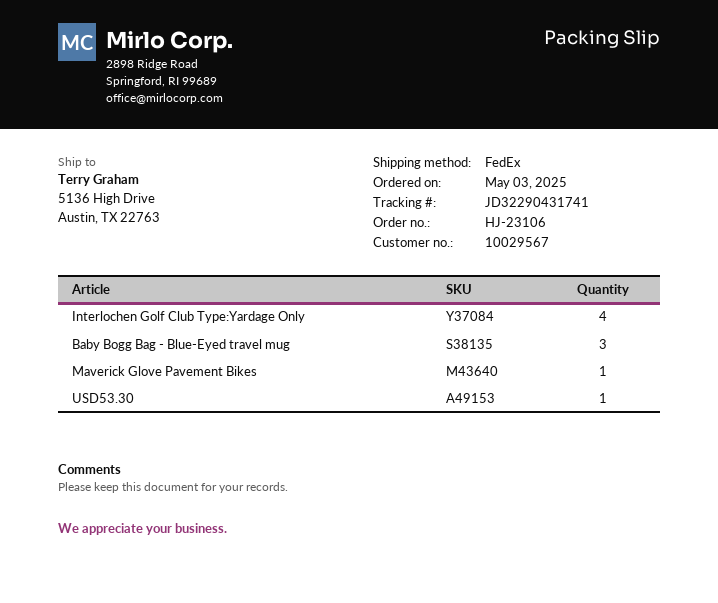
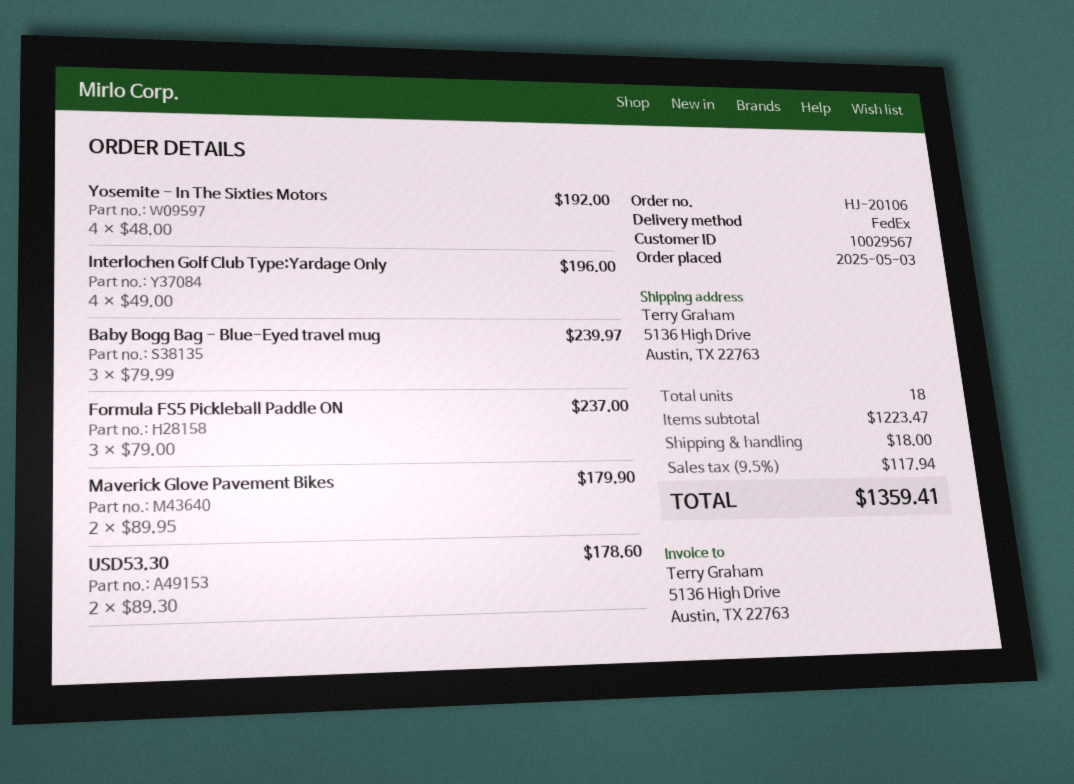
order number: HJ-23106 -> HJ-20106
Maverick Glove Pavement Bikes: 1 -> 2
USD53.30: 1 -> 2
Yosemite - In The Sixties Motors: none -> 4
Formula FS5 Pickleball Paddle ON: none -> 3

